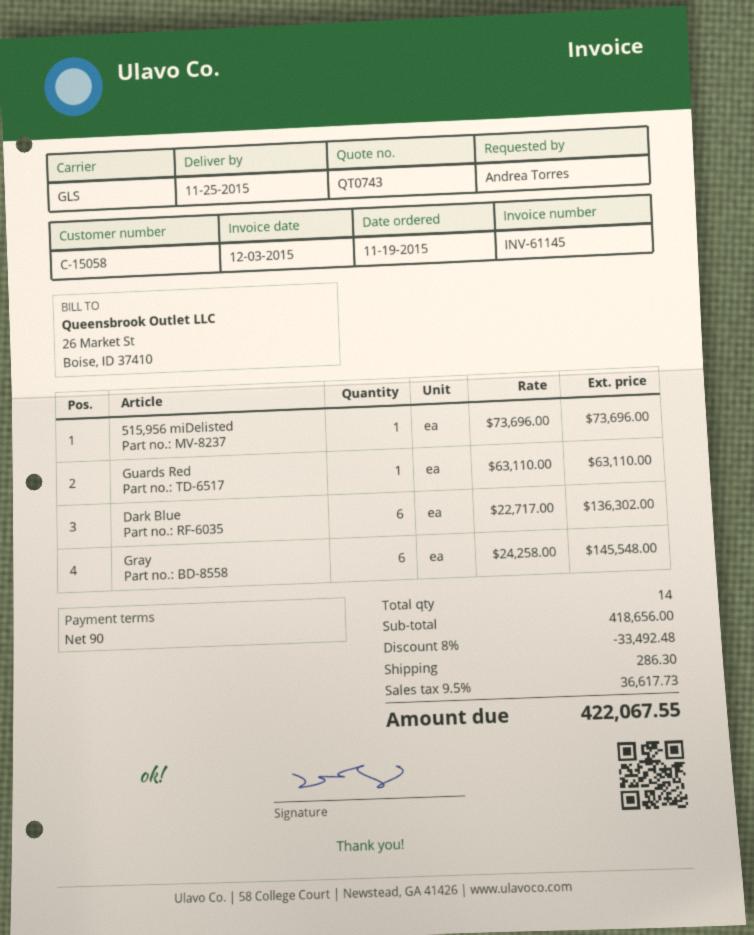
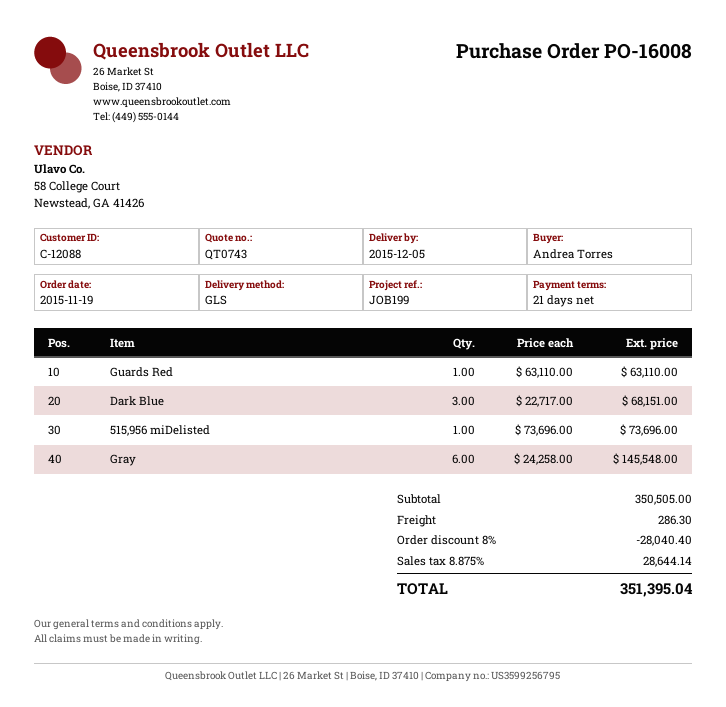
delivery date: 2015-11-25 -> 2015-12-05
payment terms: 90 days -> 21 days
customer number: C-15058 -> C-12088
Dark Blue: 6 x 22717.00 = 136302.00 -> 3 x 22717.00 = 68151.00
subtotal: 418656.00 -> 350505.00
discount: 8% = 33492.48 -> 8% = 28040.40
tax: 9.5% = 36617.73 -> 8.875% = 28644.14
total: 422067.55 -> 351395.04

